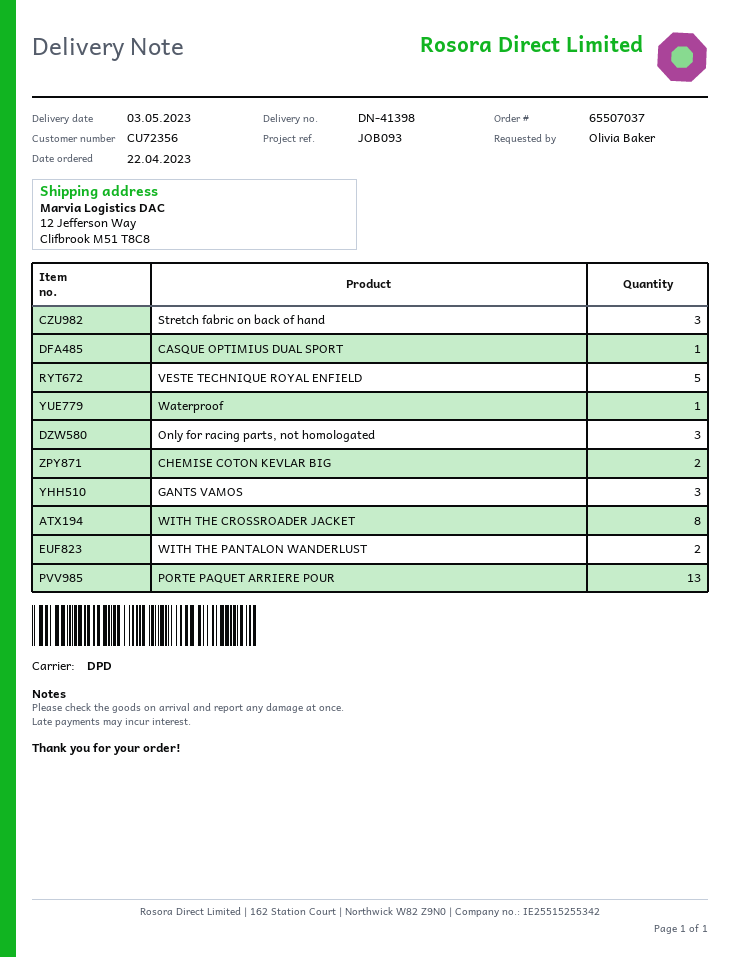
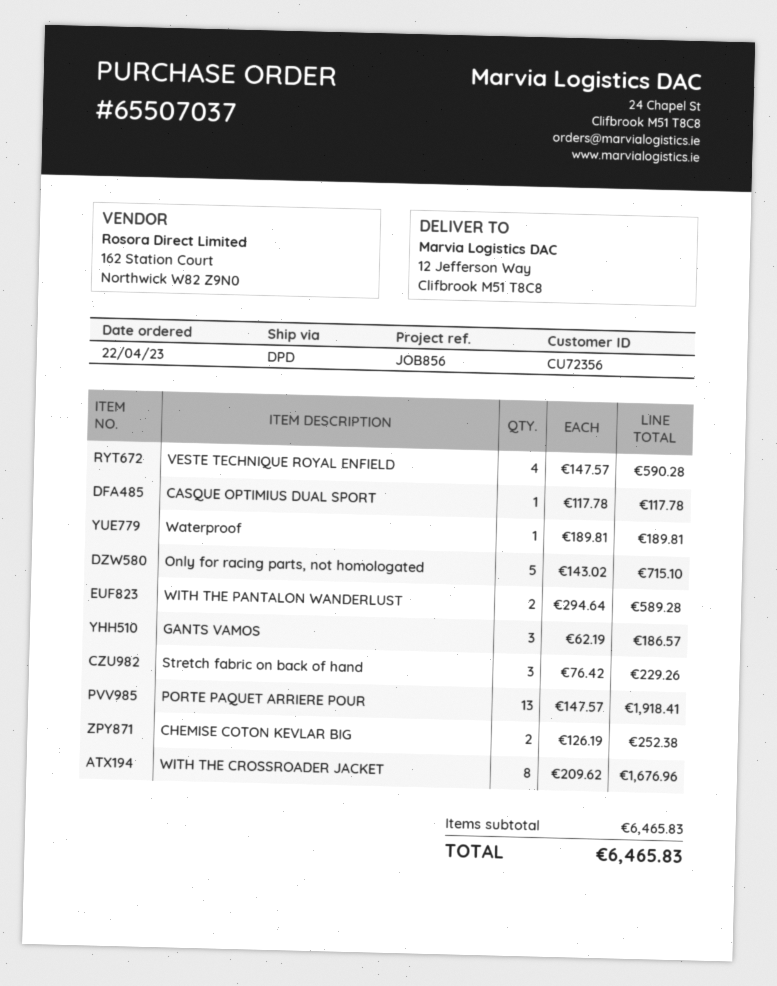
reference: JOB093 -> JOB856
VESTE TECHNIQUE ROYAL ENFIELD: 5 -> 4
Only for racing parts, not homologated: 3 -> 5

